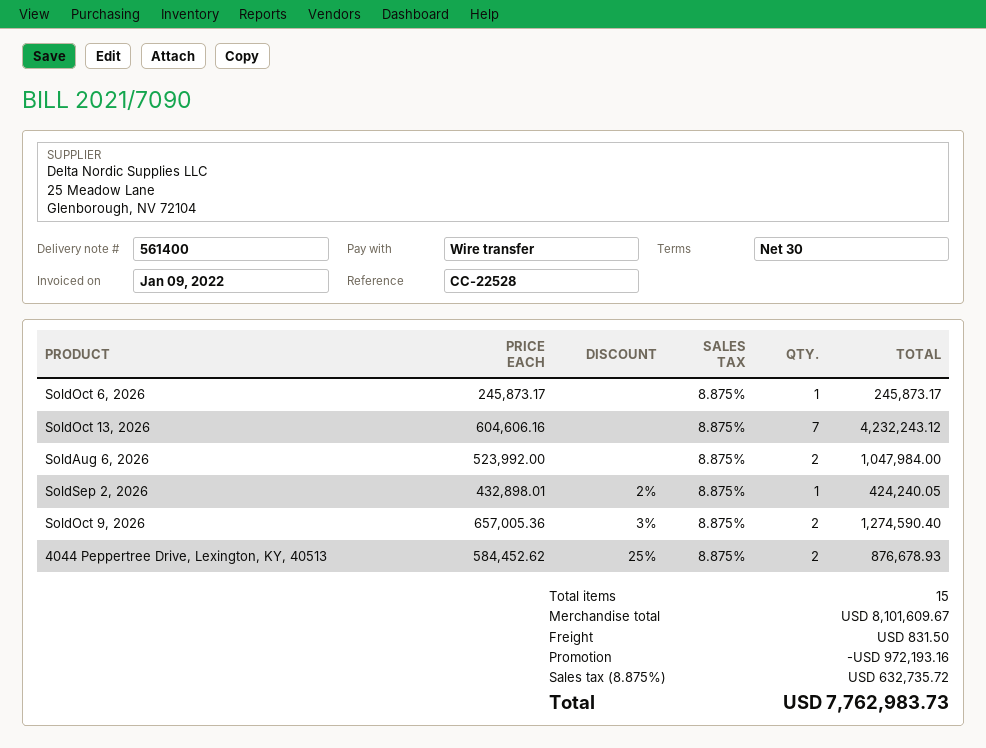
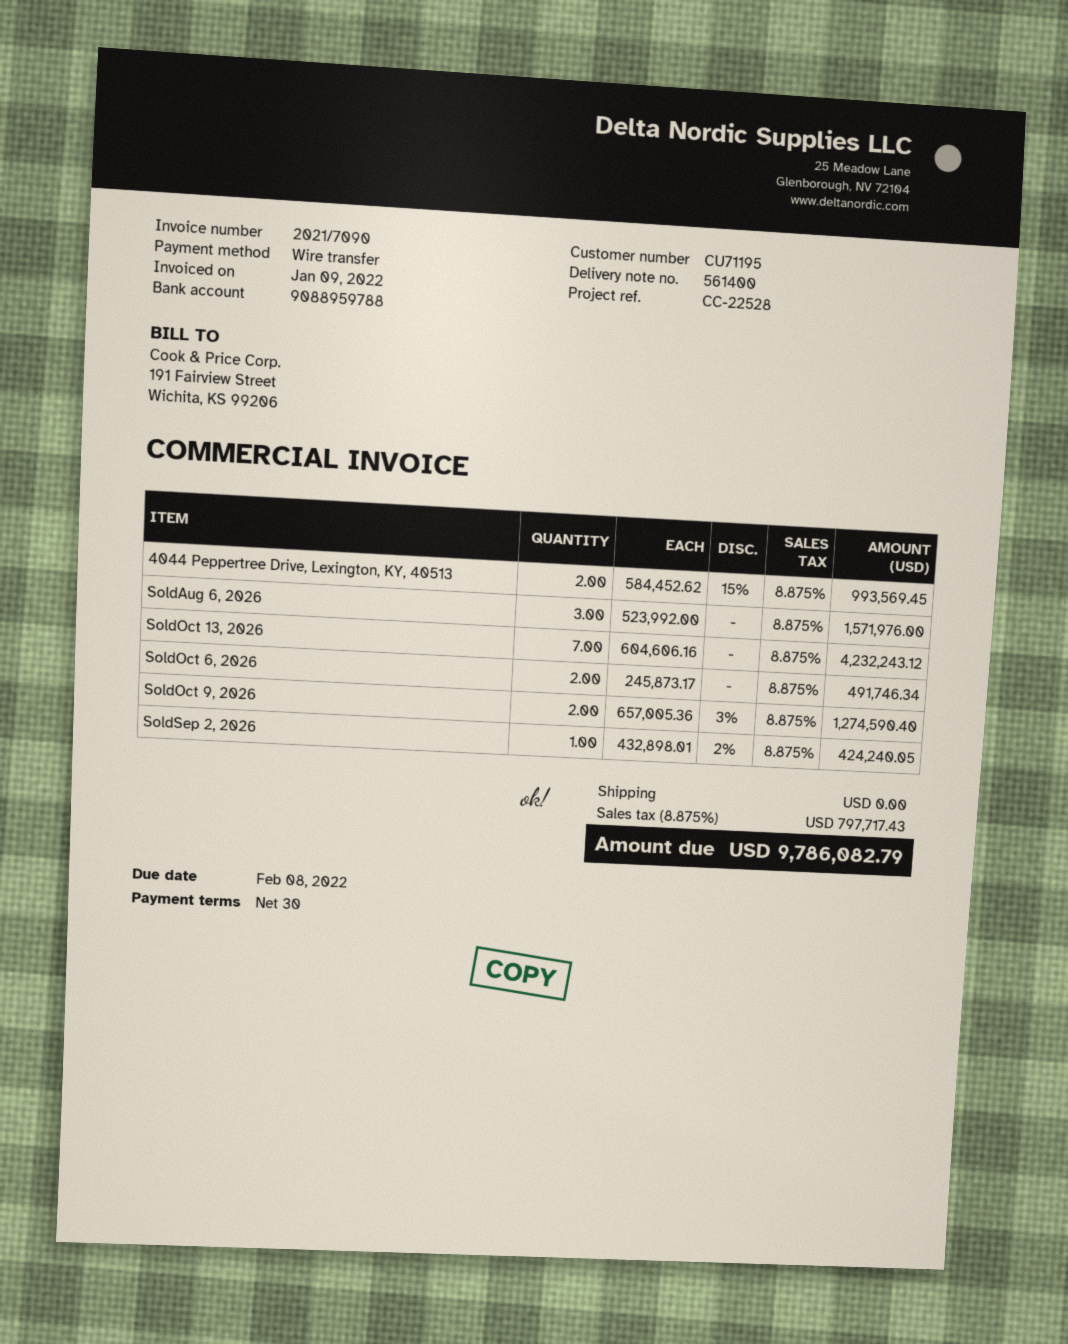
SoldOct 6, 2026: 1 x 245873.17 = 245873.17 -> 2 x 245873.17 = 491746.34
SoldAug 6, 2026: 2 x 523992.00 = 1047984.00 -> 3 x 523992.00 = 1571976.00
4044 Peppertree Drive, Lexington, KY, 40513: 2 x 584452.62 - 25% = 876678.93 -> 2 x 584452.62 - 15% = 993569.45
discount: 972193.16 -> none
shipping: 831.50 -> 0.00
tax: 8.875% = 632735.72 -> 8.875% = 797717.43
total: 7762983.73 -> 9786082.79

